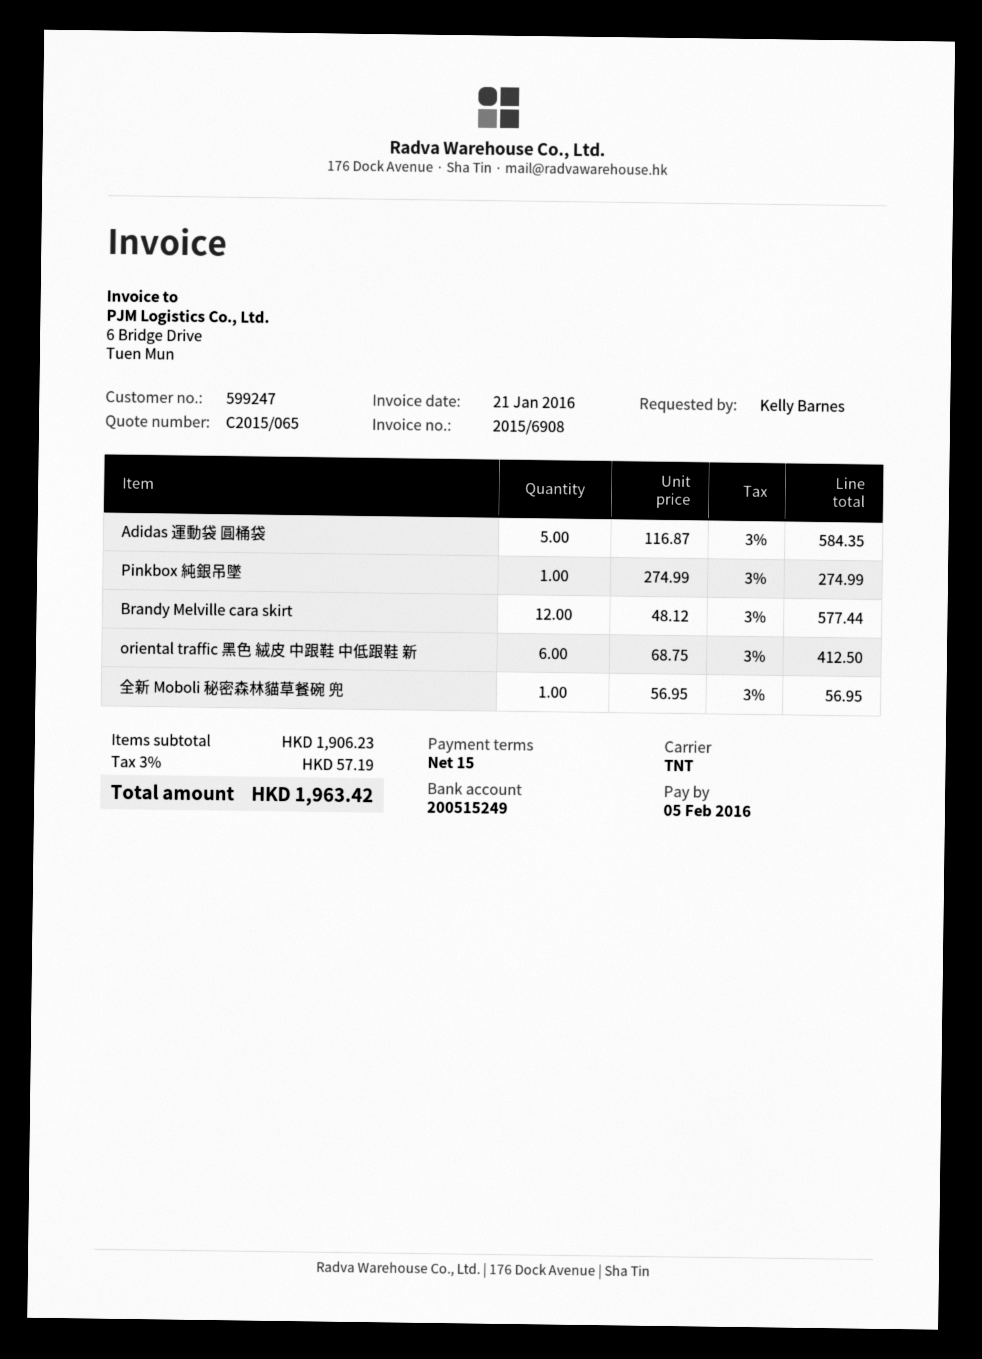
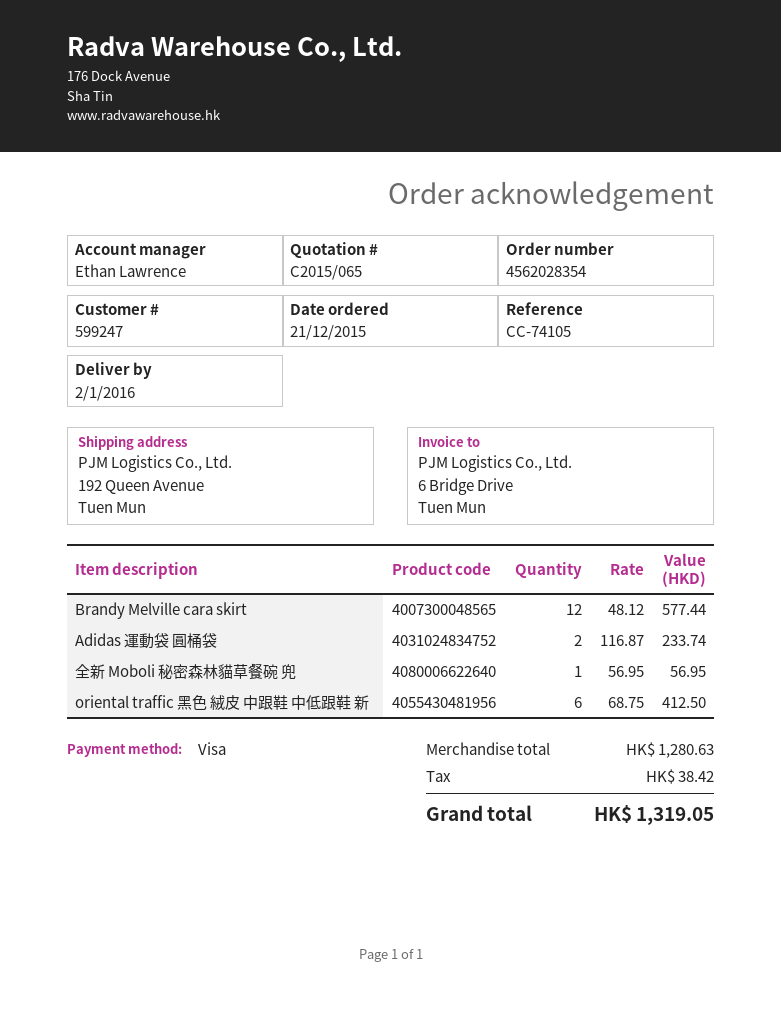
Adidas 運動袋 圓桶袋: 5 x 116.87 = 584.35 -> 2 x 116.87 = 233.74
Pinkbox 純銀吊墜: 1 x 274.99 = 274.99 -> none
subtotal: 1906.23 -> 1280.63
tax: 57.19 -> 38.42
total: 1963.42 -> 1319.05

